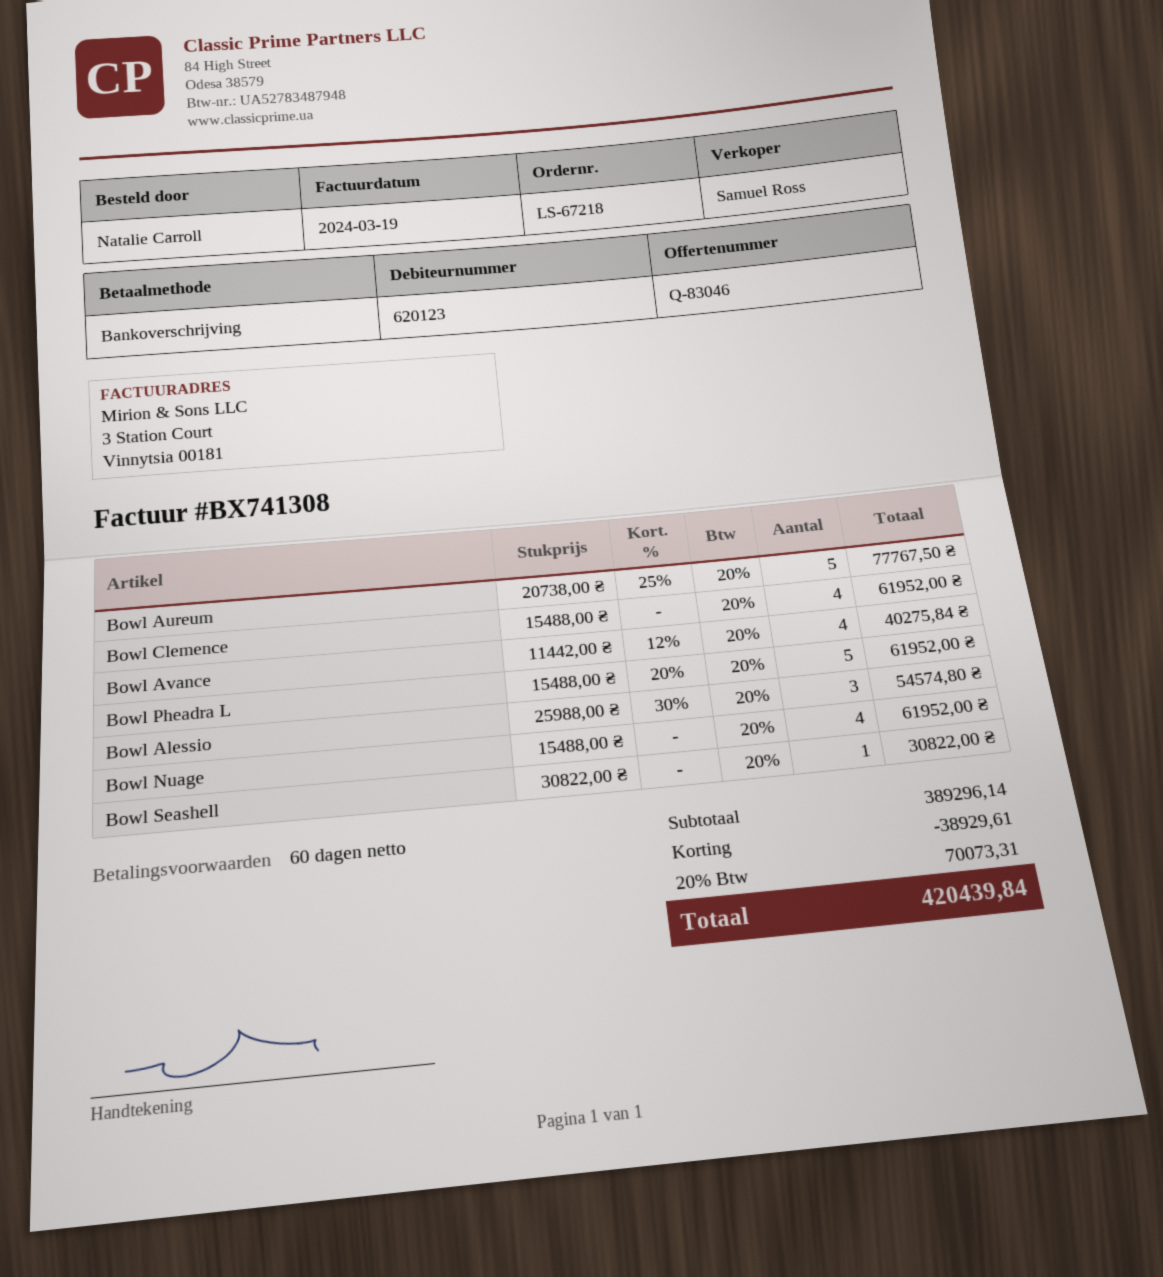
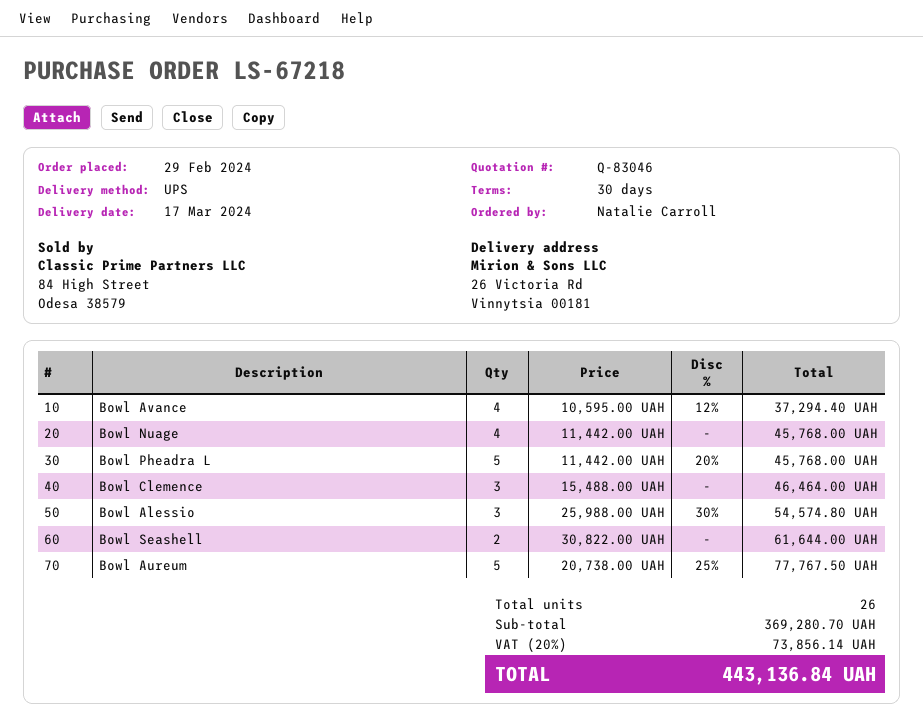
payment terms: 60 days -> 30 days
Bowl Clemence: 4 x 15488.00 = 61952.00 -> 3 x 15488.00 = 46464.00
Bowl Avance: 4 x 11442.00 - 12% = 40275.84 -> 4 x 10595.00 - 12% = 37294.40
Bowl Pheadra L: 5 x 15488.00 - 20% = 61952.00 -> 5 x 11442.00 - 20% = 45768.00
Bowl Nuage: 4 x 15488.00 = 61952.00 -> 4 x 11442.00 = 45768.00
Bowl Seashell: 1 x 30822.00 = 30822.00 -> 2 x 30822.00 = 61644.00
subtotal: 389296.14 -> 369280.70
discount: 38929.61 -> none
tax: 20% = 70073.31 -> 20% = 73856.14
total: 420439.84 -> 443136.84

